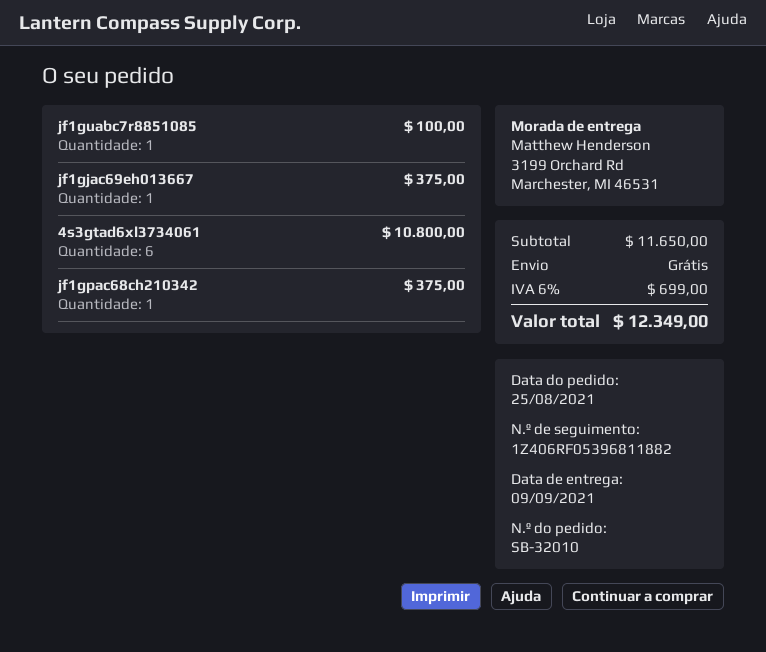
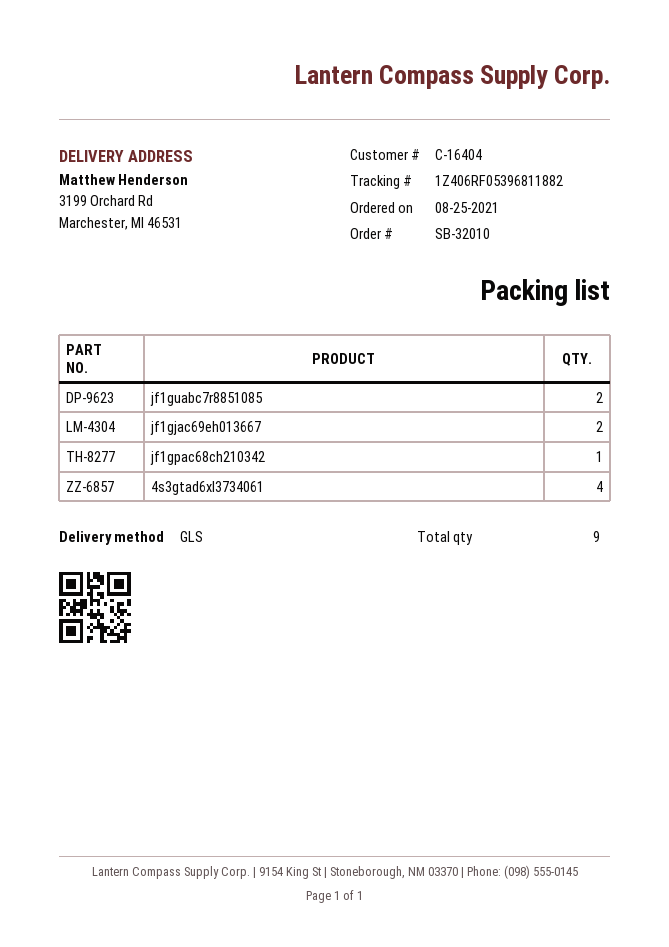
jf1guabc7r8851085: 1 -> 2
jf1gjac69eh013667: 1 -> 2
4s3gtad6xl3734061: 6 -> 4

